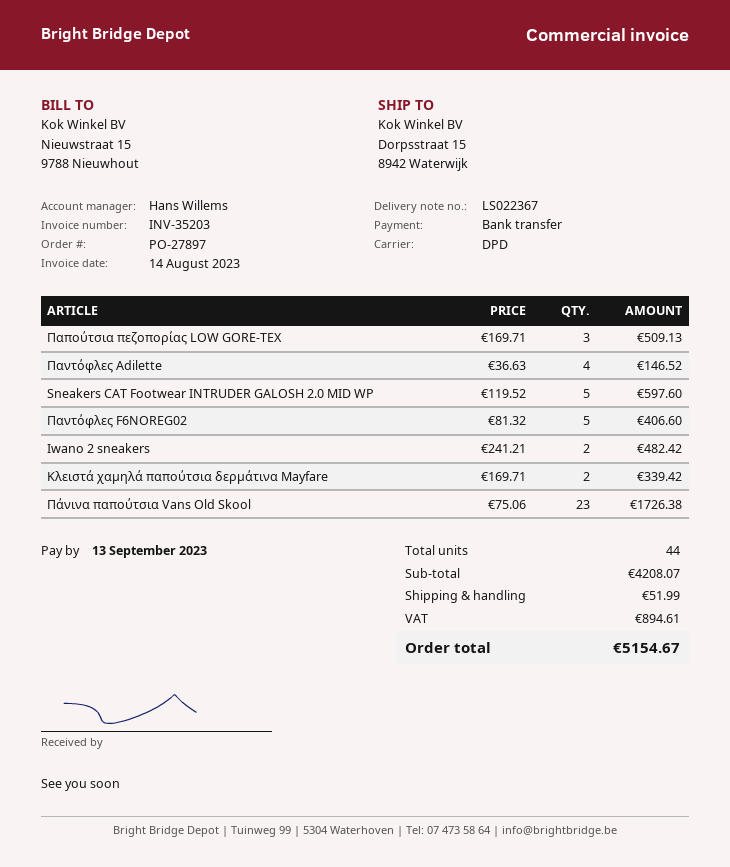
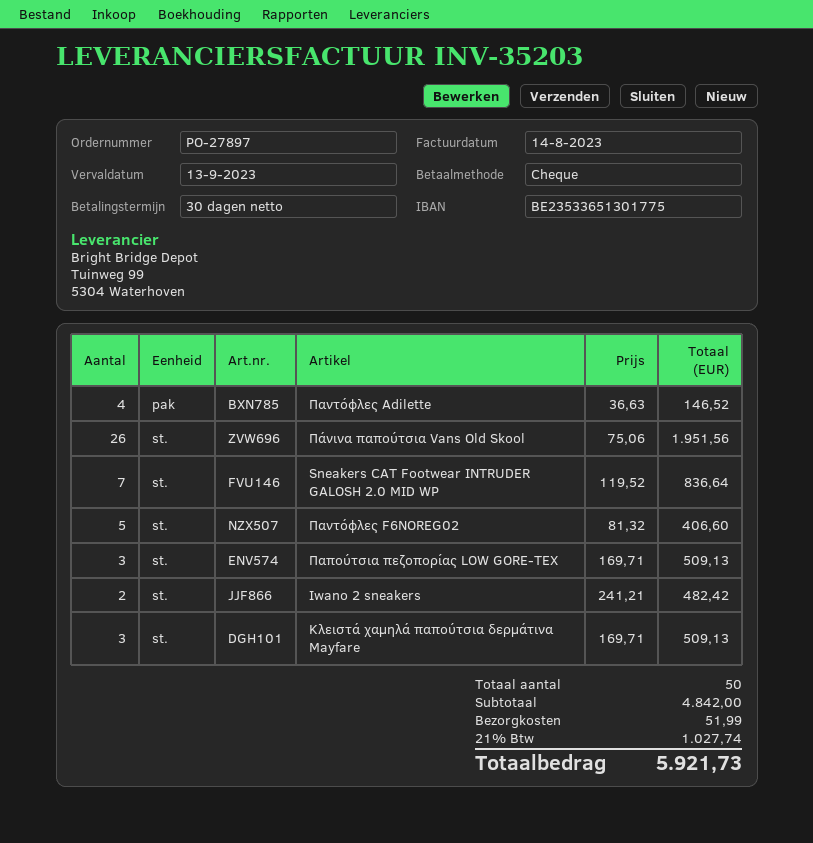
payment method: bank transfer -> cheque
Sneakers CAT Footwear INTRUDER GALOSH 2.0 MID WP: 5 x 119.52 = 597.60 -> 7 x 119.52 = 836.64
Κλειστά χαμηλά παπούτσια δερμάτινα Mayfare: 2 x 169.71 = 339.42 -> 3 x 169.71 = 509.13
Πάνινα παπούτσια Vans Old Skool: 23 x 75.06 = 1726.38 -> 26 x 75.06 = 1951.56
total quantity: 44 -> 50
subtotal: 4208.07 -> 4842.00
tax: 894.61 -> 1027.74
total: 5154.67 -> 5921.73

